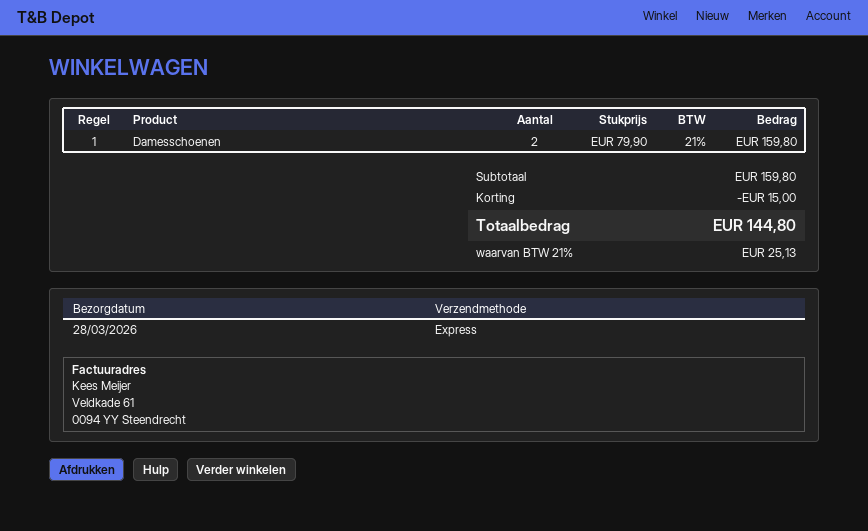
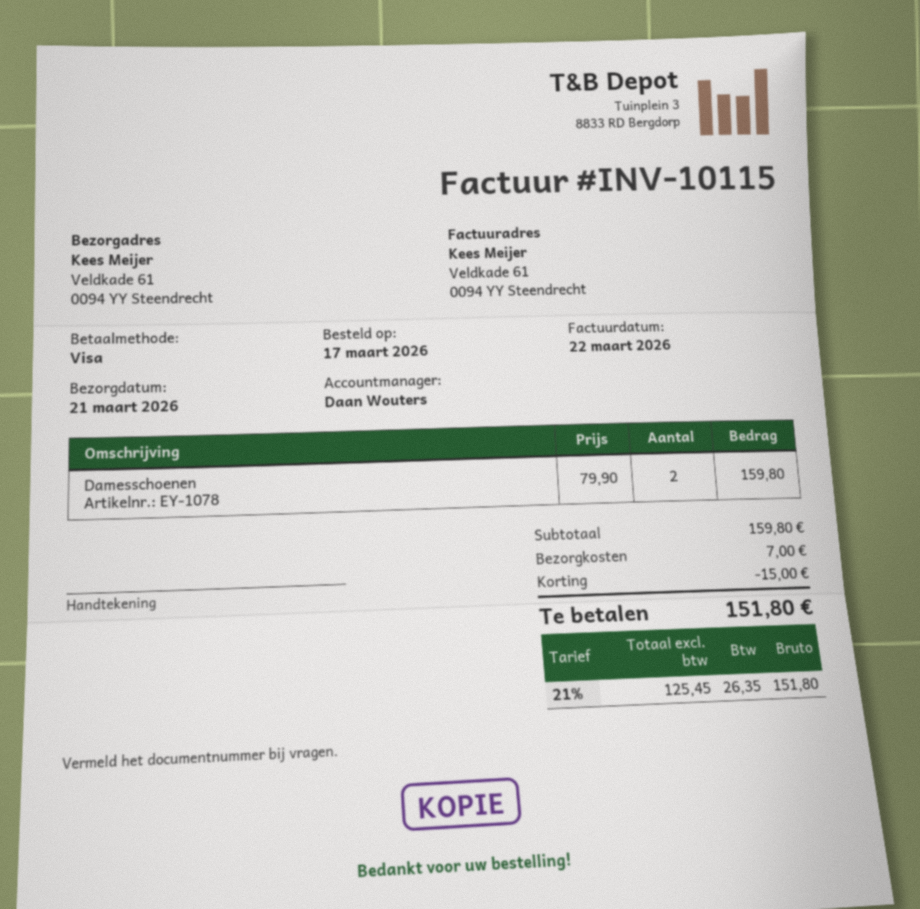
delivery date: 2026-03-28 -> 2026-03-21
shipping: none -> 7.00
tax: 21% = 25.13 -> 21% = 26.35
total: 144.80 -> 151.80

